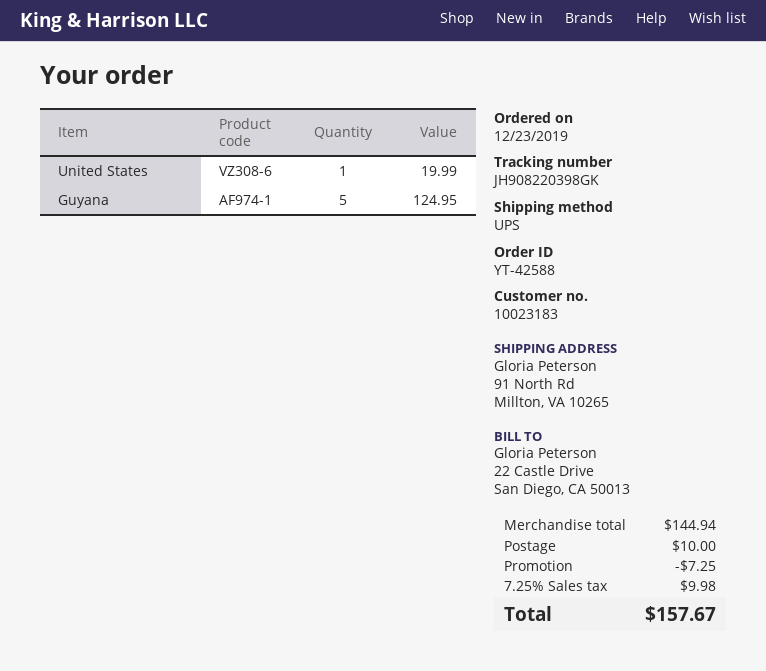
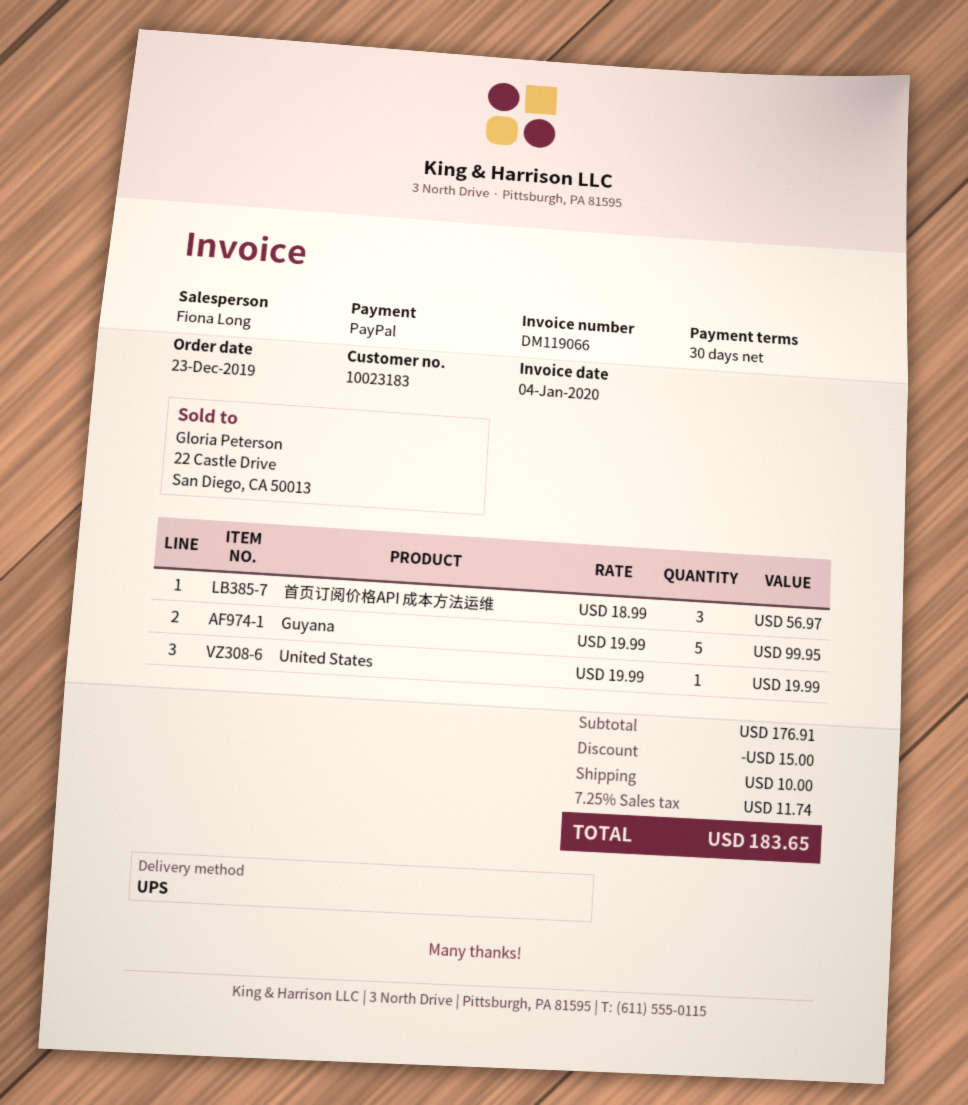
Guyana: 5 for 124.95 -> 5 for 99.95
首页订阅价格API 成本方法运维: none -> 3 for 56.97
subtotal: 144.94 -> 176.91
discount: 7.25 -> 15.00
tax: 7.25% = 9.98 -> 7.25% = 11.74
total: 157.67 -> 183.65

